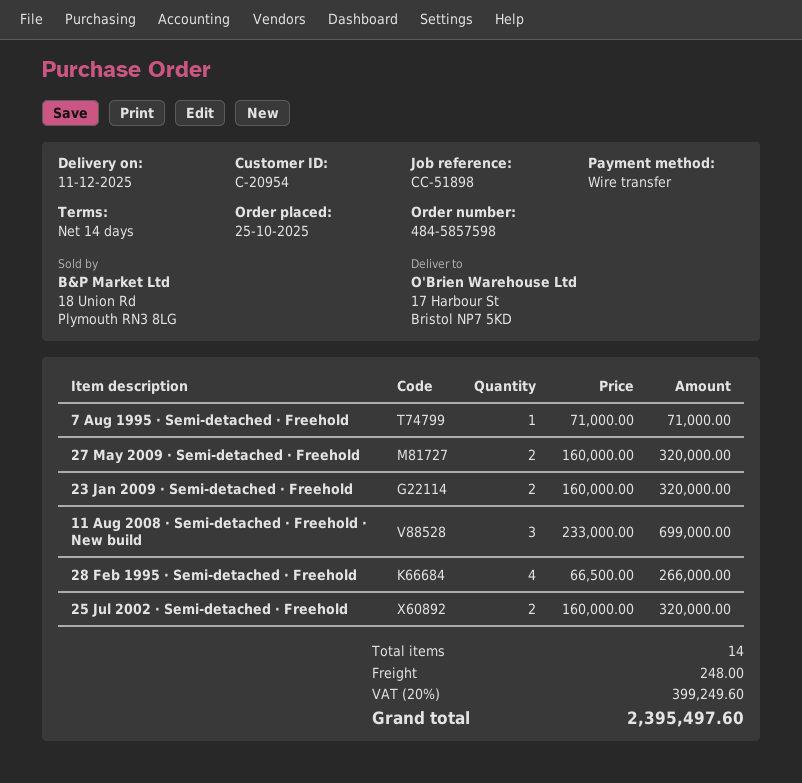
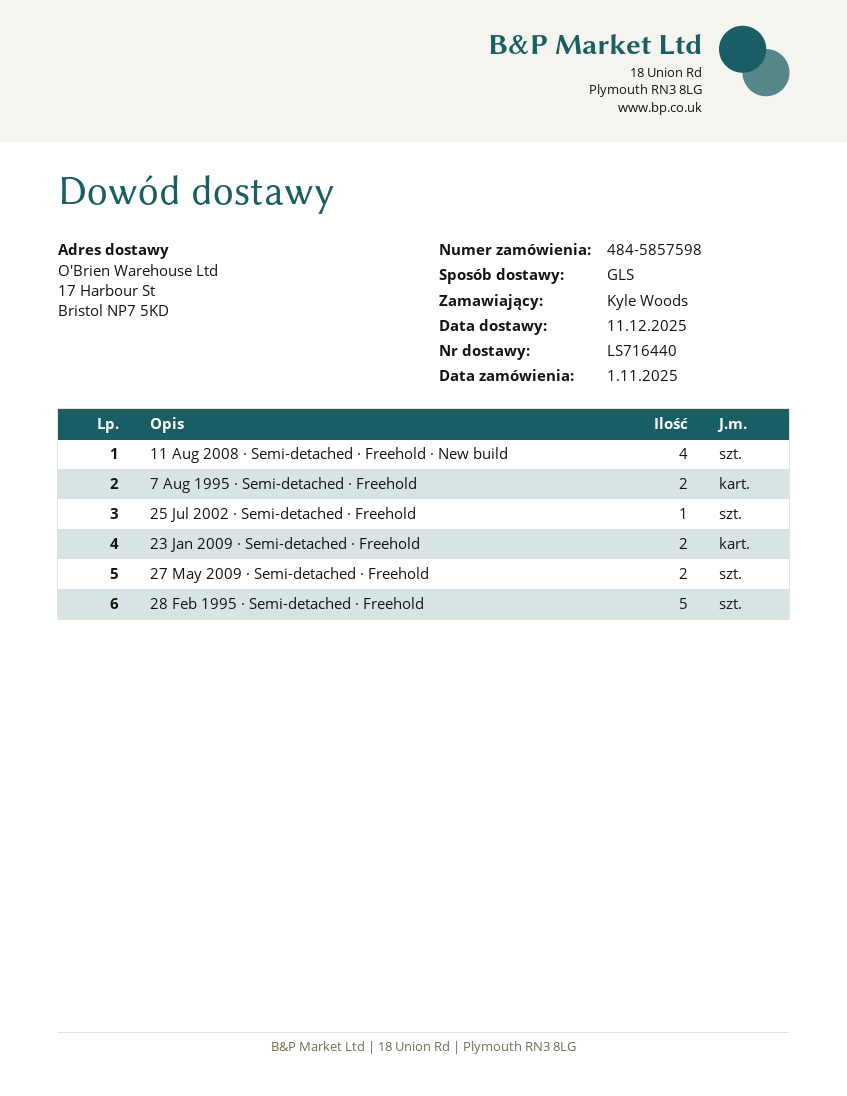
order date: 2025-10-25 -> 2025-11-01
7 Aug 1995 · Semi-detached · Freehold: 1 -> 2
11 Aug 2008 · Semi-detached · Freehold · New build: 3 -> 4
28 Feb 1995 · Semi-detached · Freehold: 4 -> 5
25 Jul 2002 · Semi-detached · Freehold: 2 -> 1

